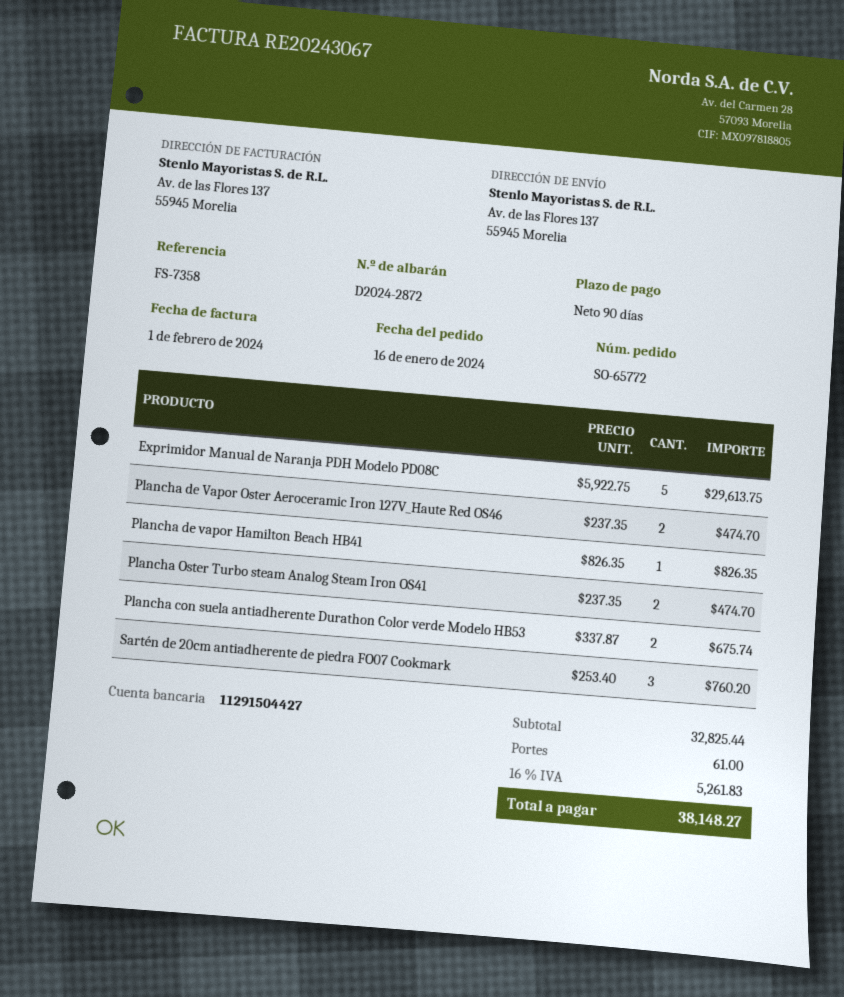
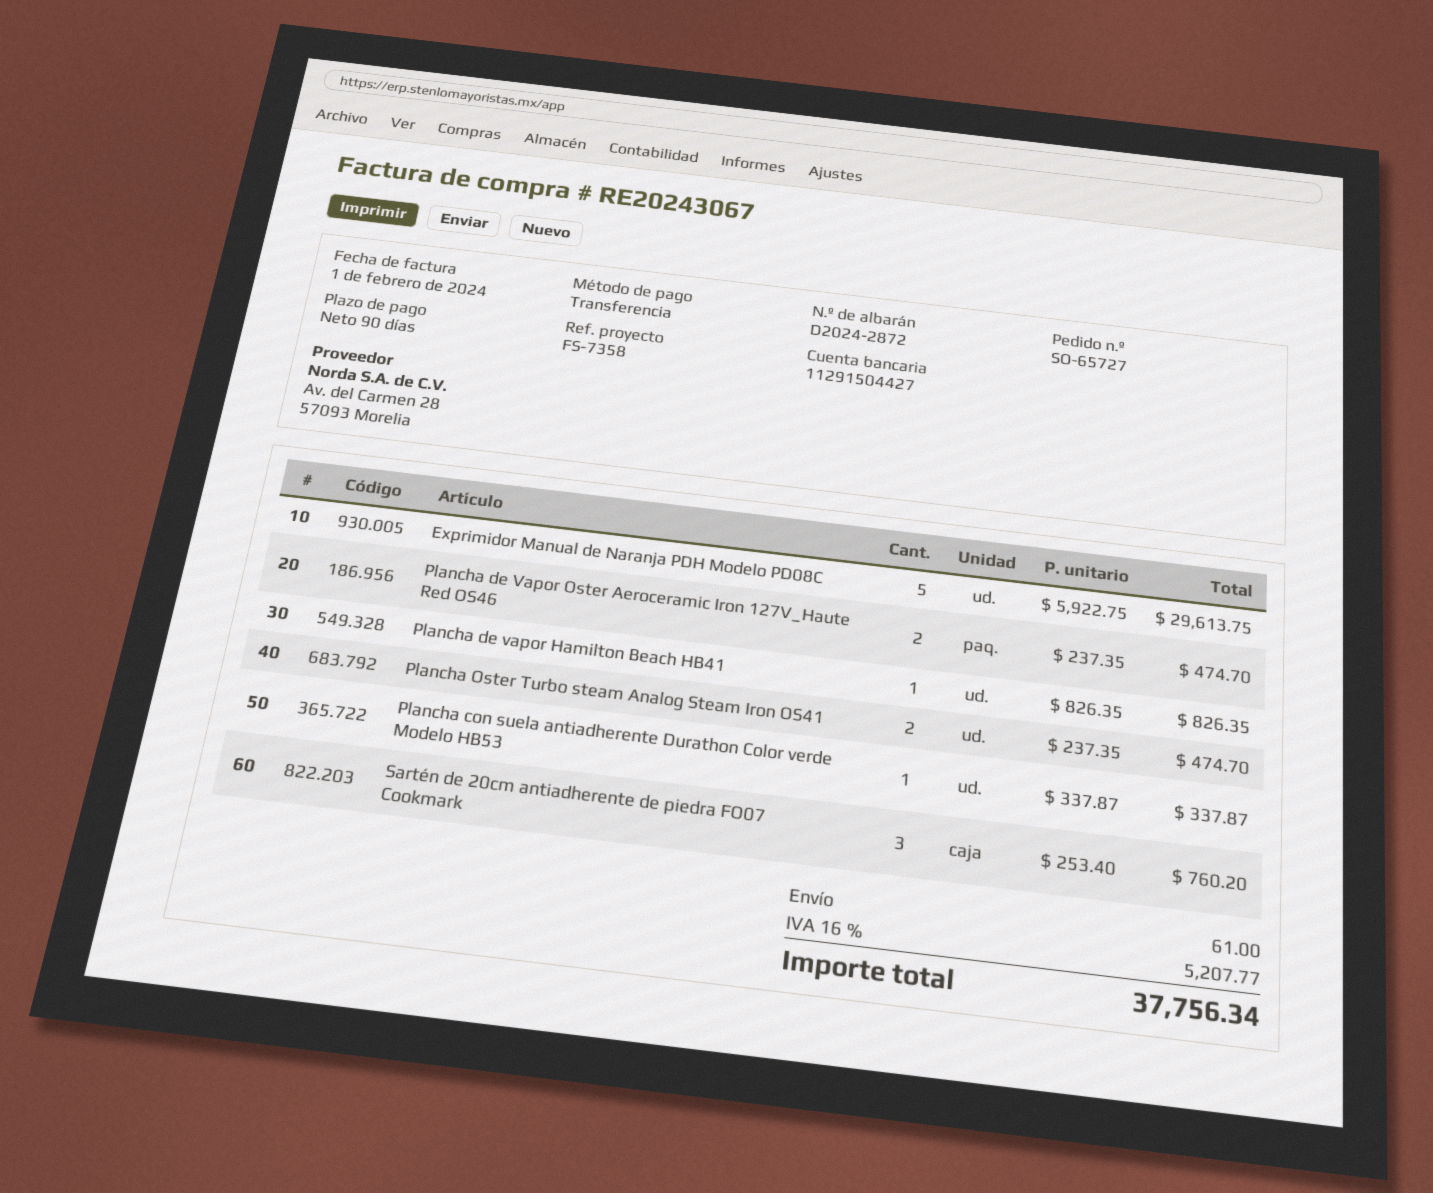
order number: SO-65772 -> SO-65727
Plancha con suela antiadherente Durathon Color verde Modelo HB53: 2 x 337.87 = 675.74 -> 1 x 337.87 = 337.87
tax: 16% = 5261.83 -> 16% = 5207.77
total: 38148.27 -> 37756.34

